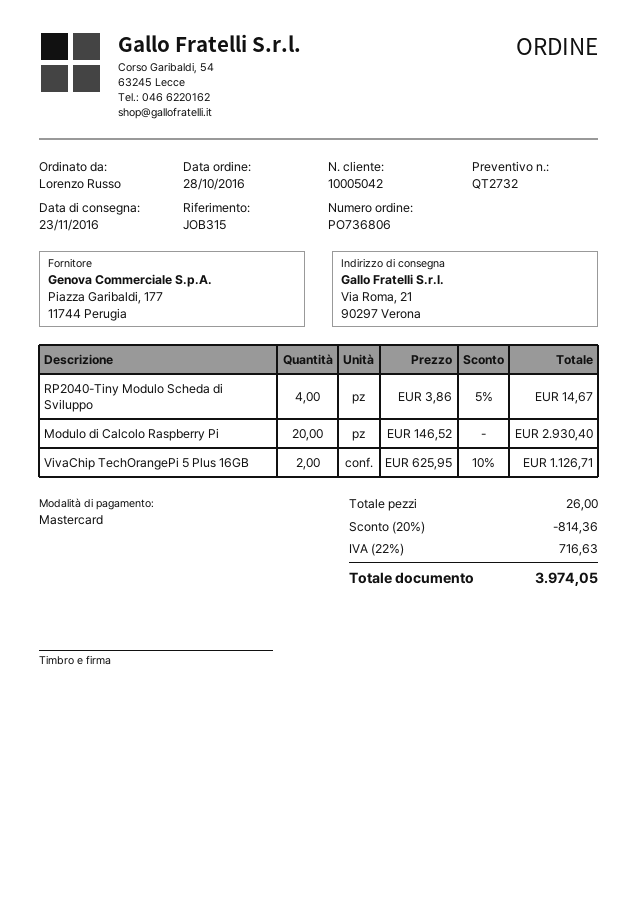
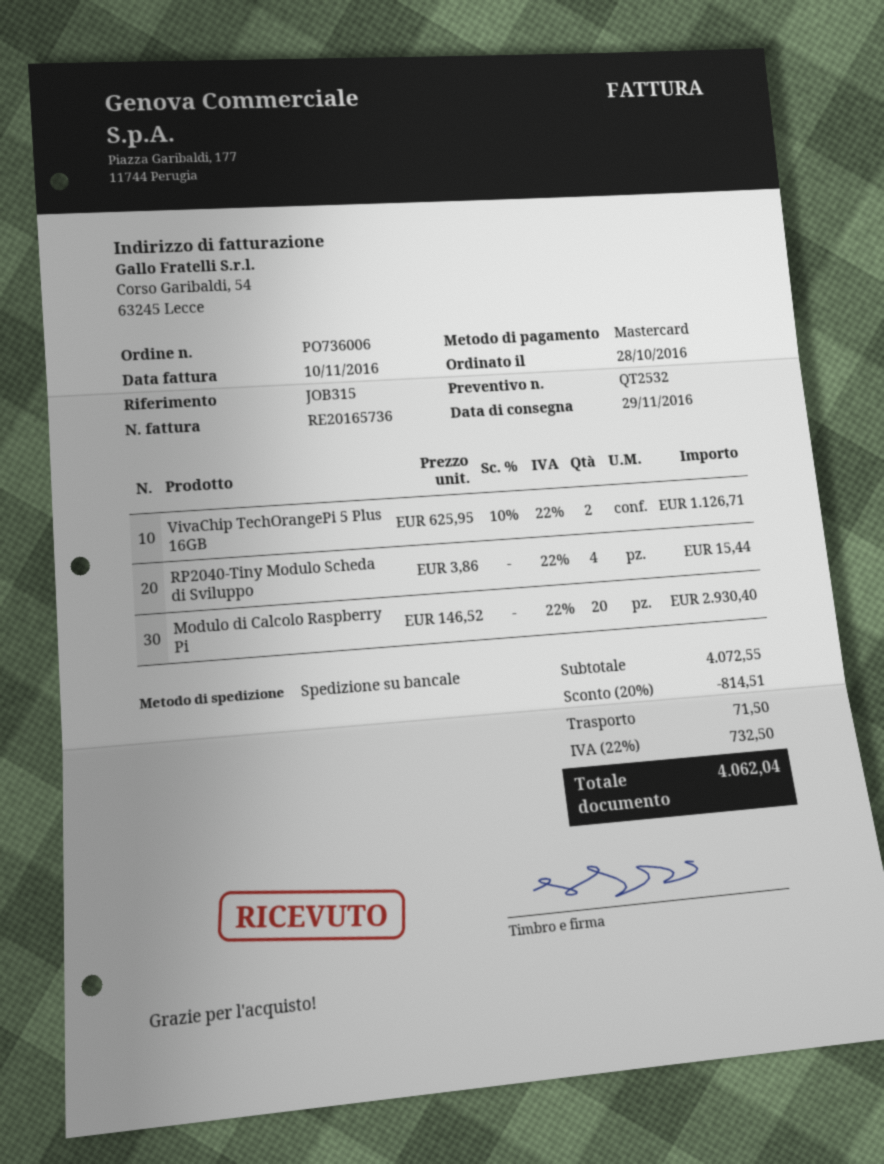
quote number: QT2732 -> QT2532
order number: PO736806 -> PO736006
delivery date: 2016-11-23 -> 2016-11-29
RP2040-Tiny Modulo Scheda di Sviluppo: 4 x 3.86 - 5% = 14.67 -> 4 x 3.86 = 15.44
discount: 20% = 814.36 -> 20% = 814.51
shipping: none -> 71.50
tax: 22% = 716.63 -> 22% = 732.50
total: 3974.05 -> 4062.04

